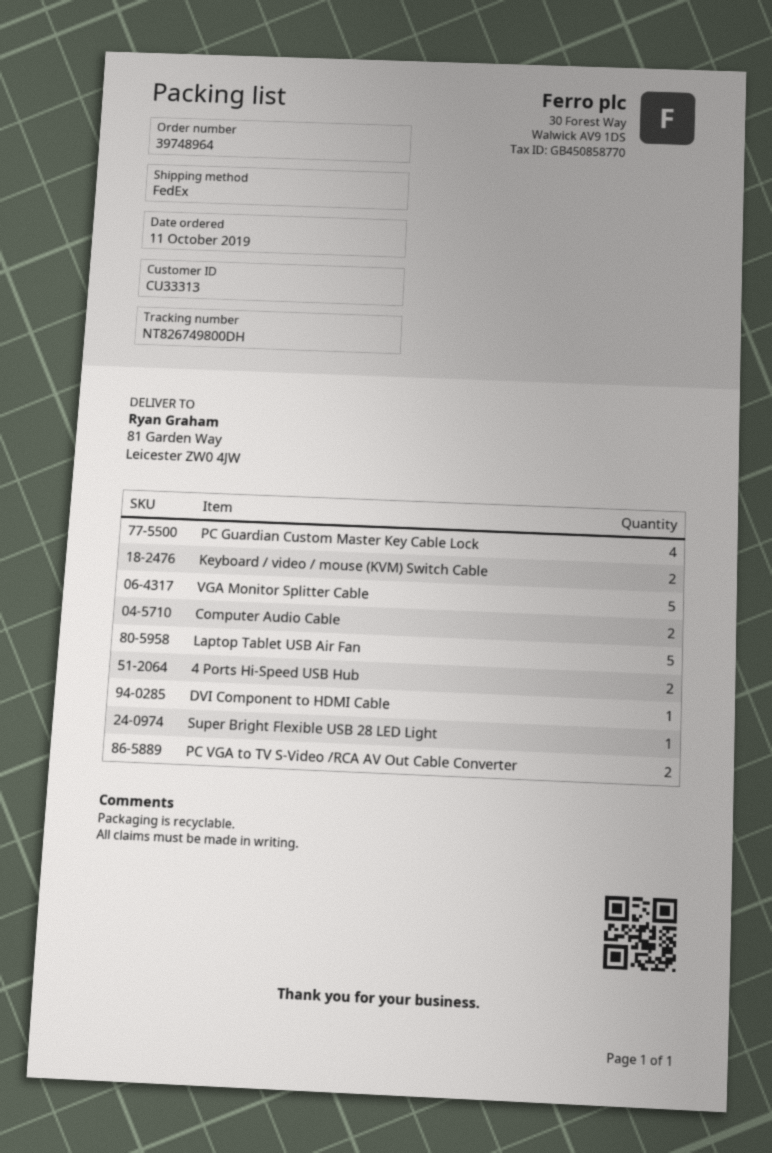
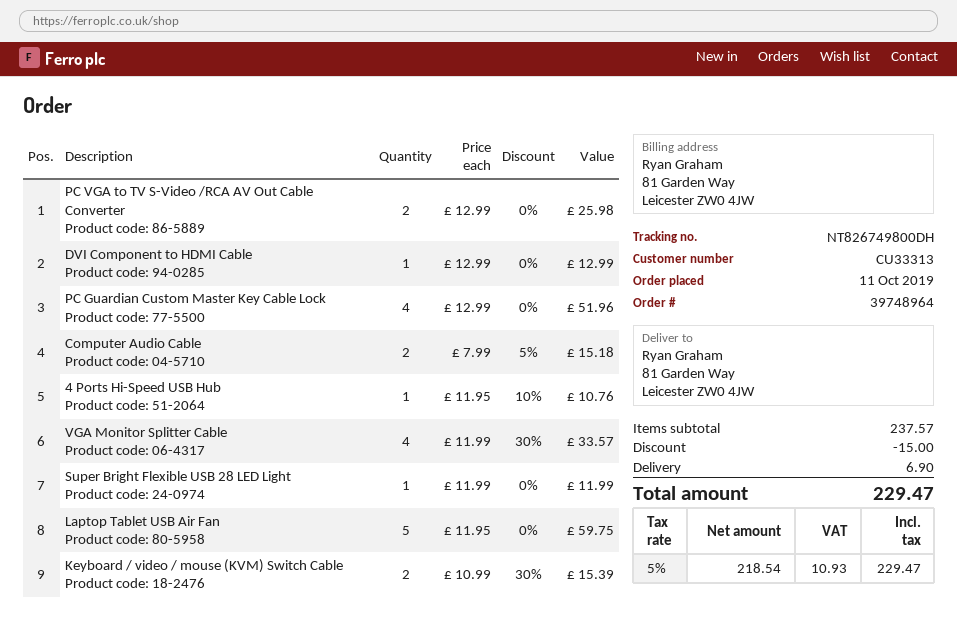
VGA Monitor Splitter Cable: 5 -> 4
4 Ports Hi-Speed USB Hub: 2 -> 1

